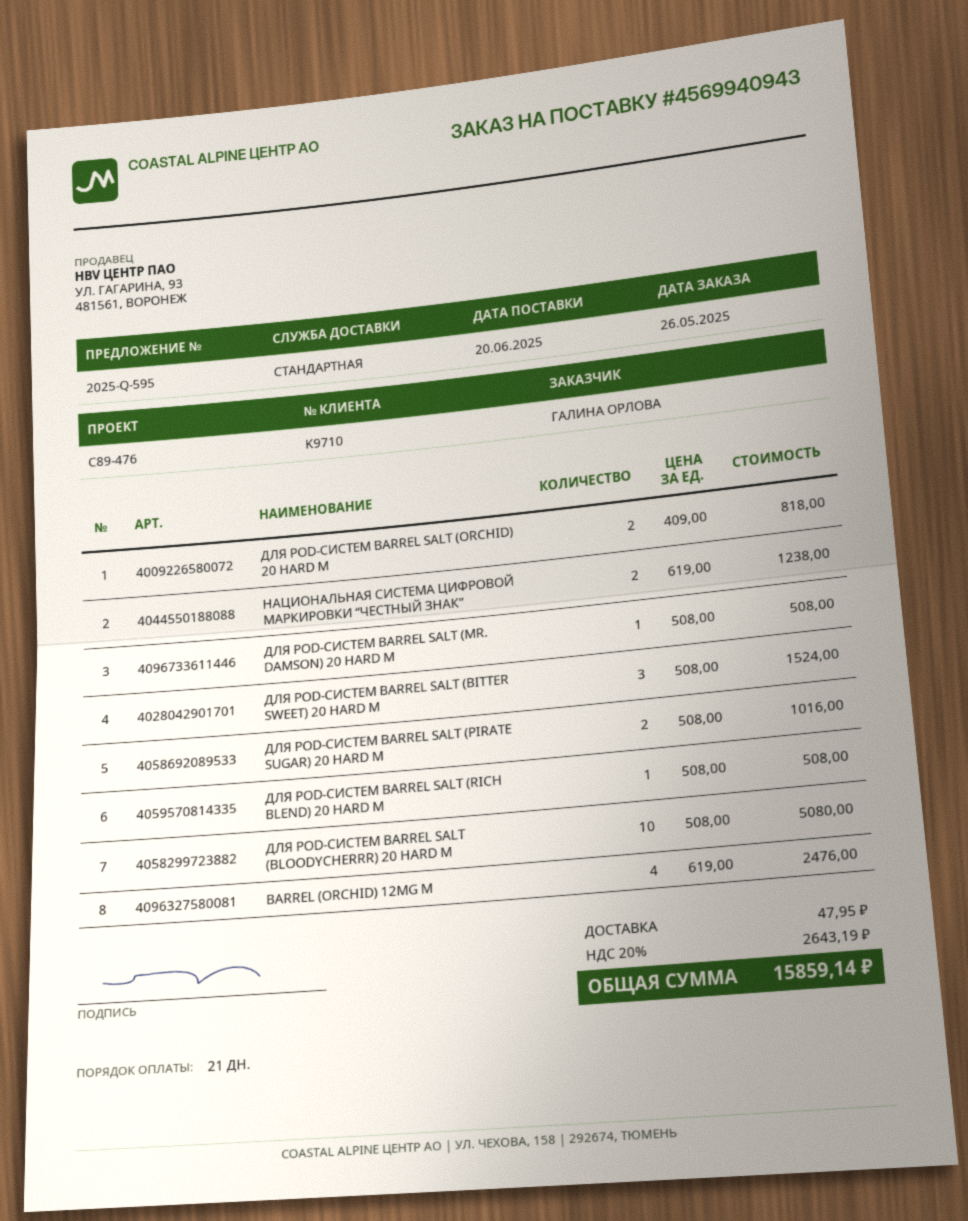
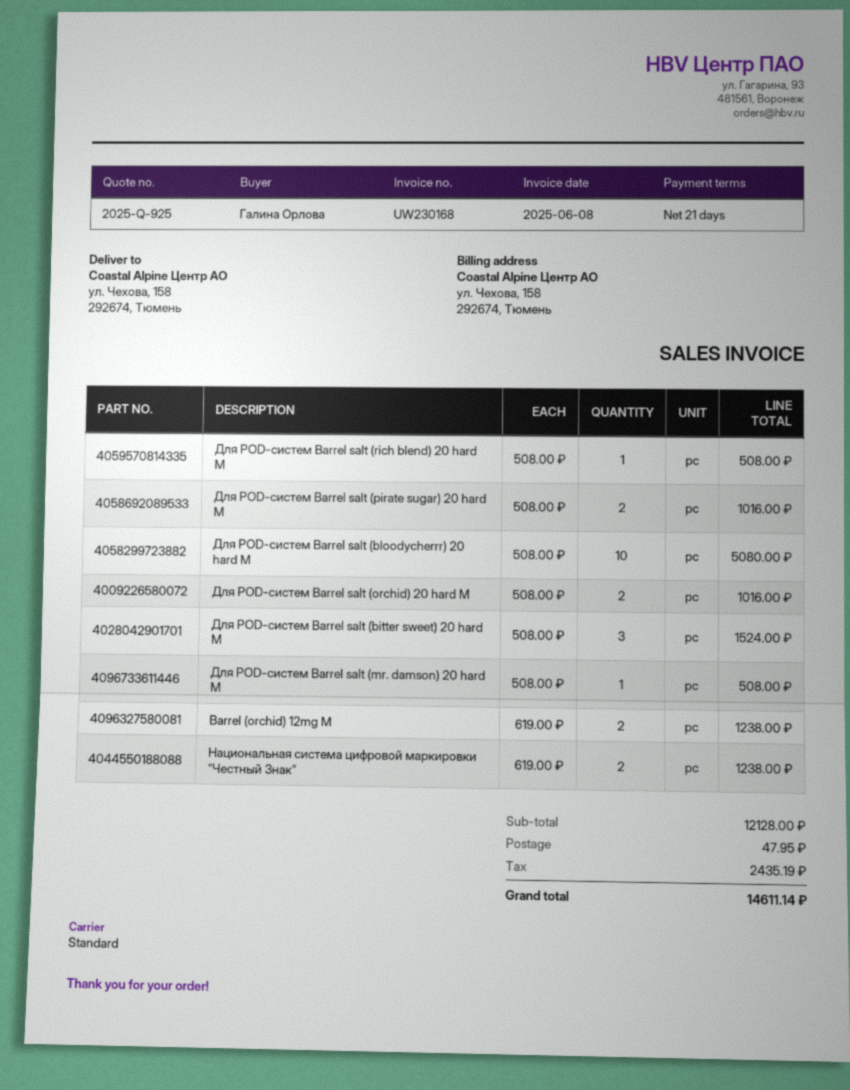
quote number: 2025-Q-595 -> 2025-Q-925
ДЛЯ POD-СИСТЕМ BARREL SALT (ORCHID) 20 HARD M: 2 x 409.00 = 818.00 -> 2 x 508.00 = 1016.00
BARREL (ORCHID) 12MG M: 4 x 619.00 = 2476.00 -> 2 x 619.00 = 1238.00
tax: 2643.19 -> 2435.19
total: 15859.14 -> 14611.14

